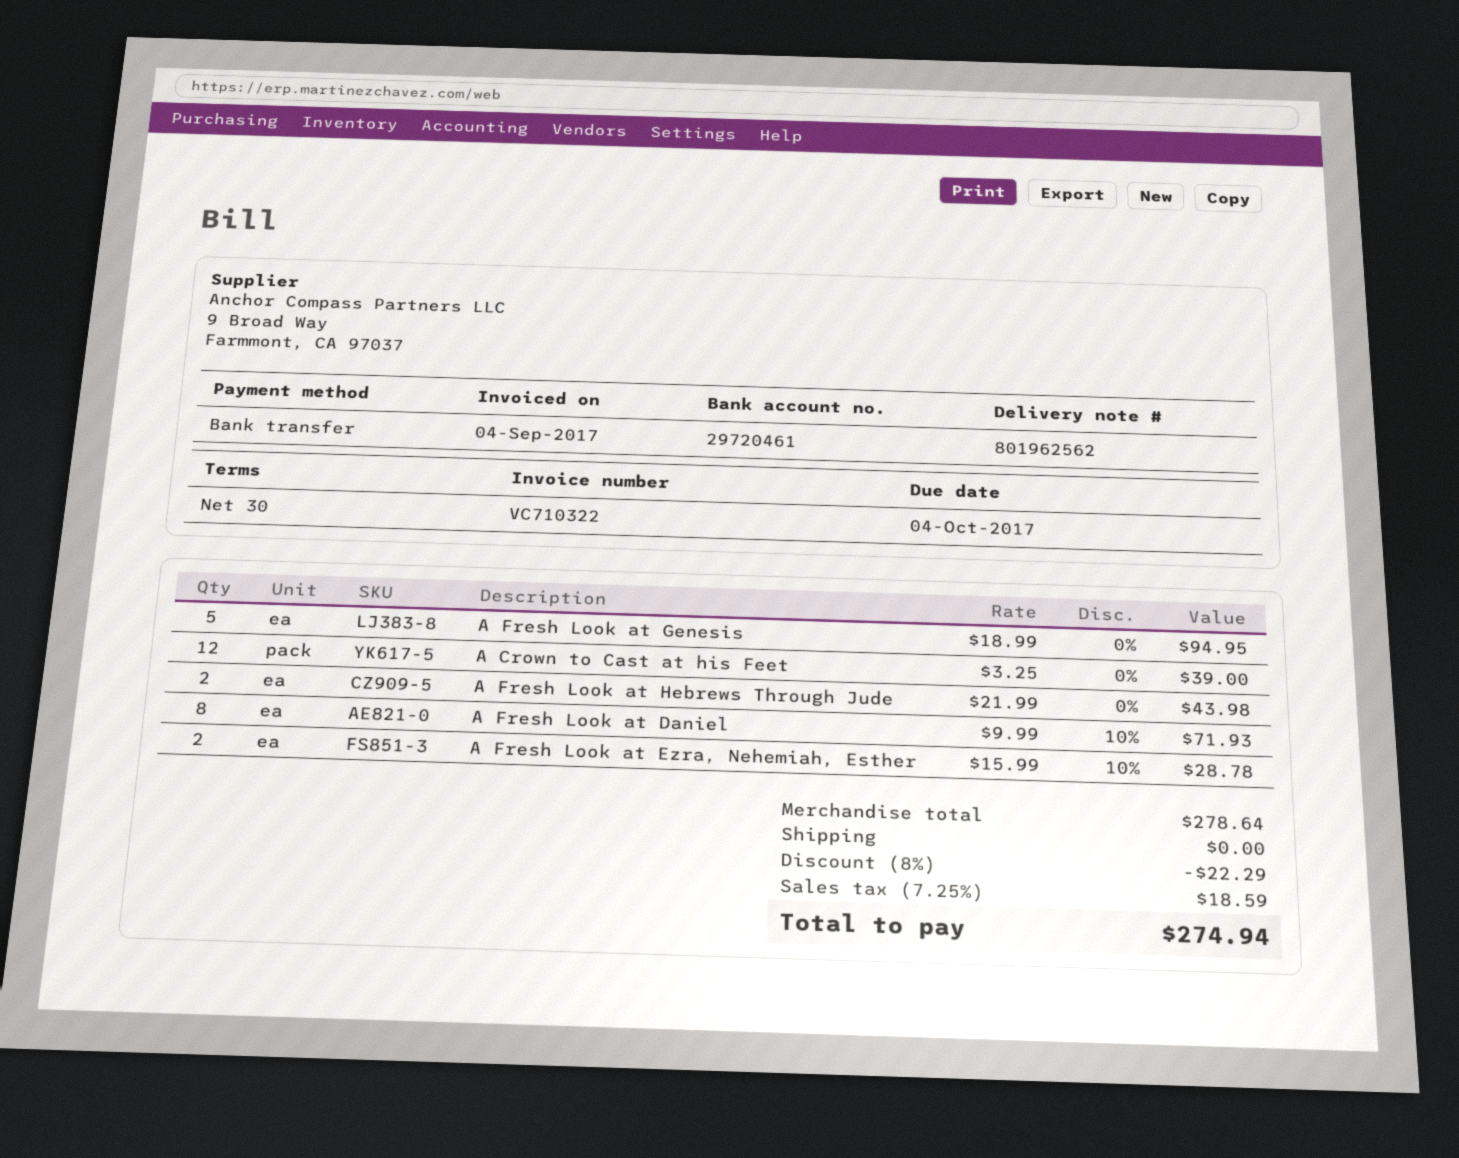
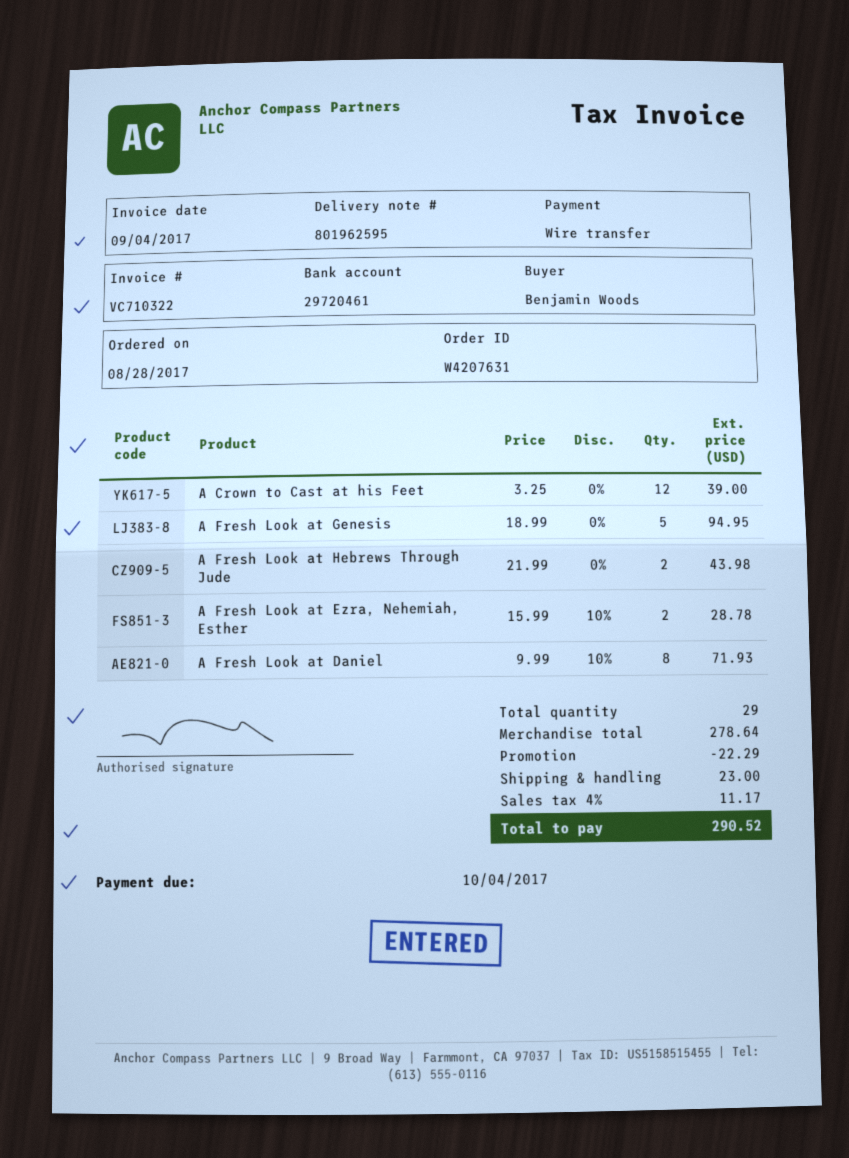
delivery note number: 801962562 -> 801962595
shipping: 0.00 -> 23.00
tax: 7.25% = 18.59 -> 4% = 11.17
total: 274.94 -> 290.52

